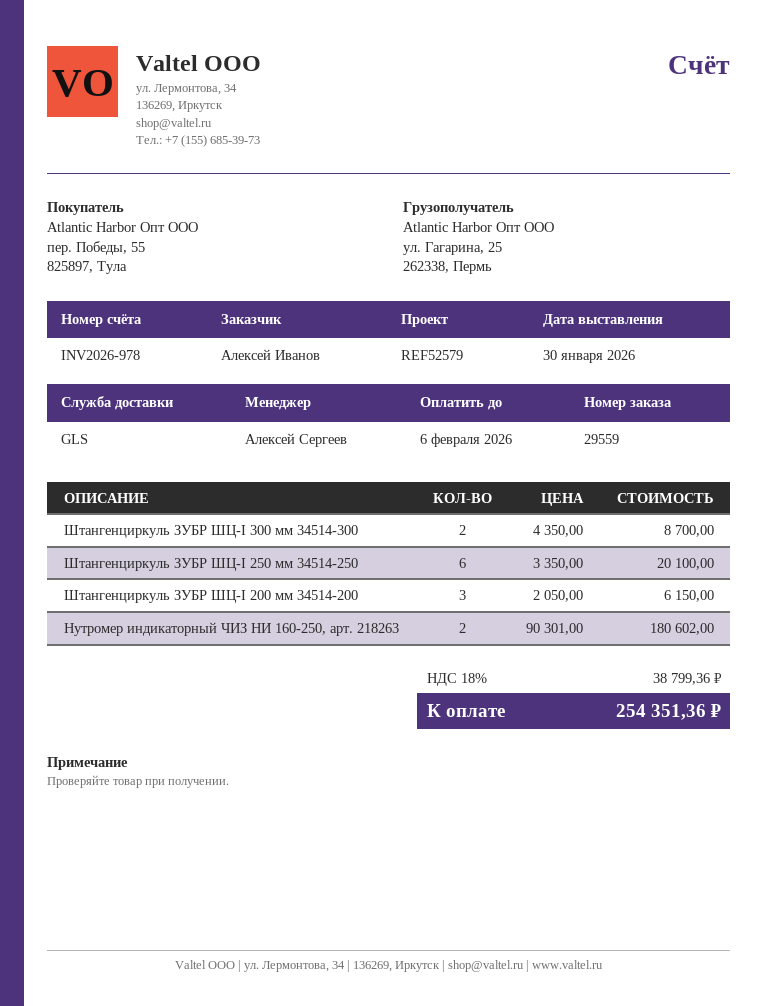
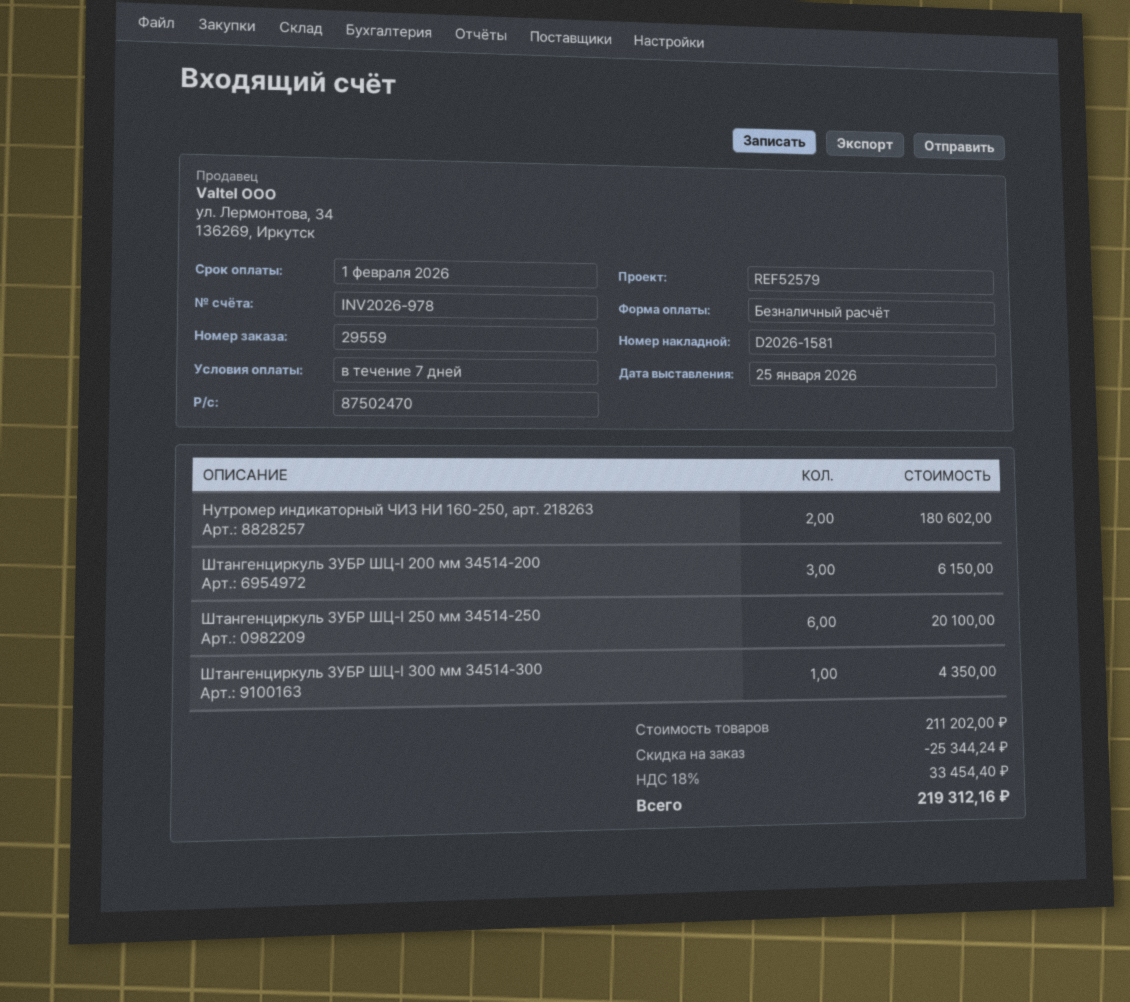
invoice date: 2026-01-30 -> 2026-01-25
due date: 2026-02-06 -> 2026-02-01
Штангенциркуль ЗУБР ШЦ-I 300 мм 34514-300: 2 for 8700.00 -> 1 for 4350.00
discount: none -> 25344.24
tax: 18% = 38799.36 -> 18% = 33454.40
total: 254351.36 -> 219312.16

